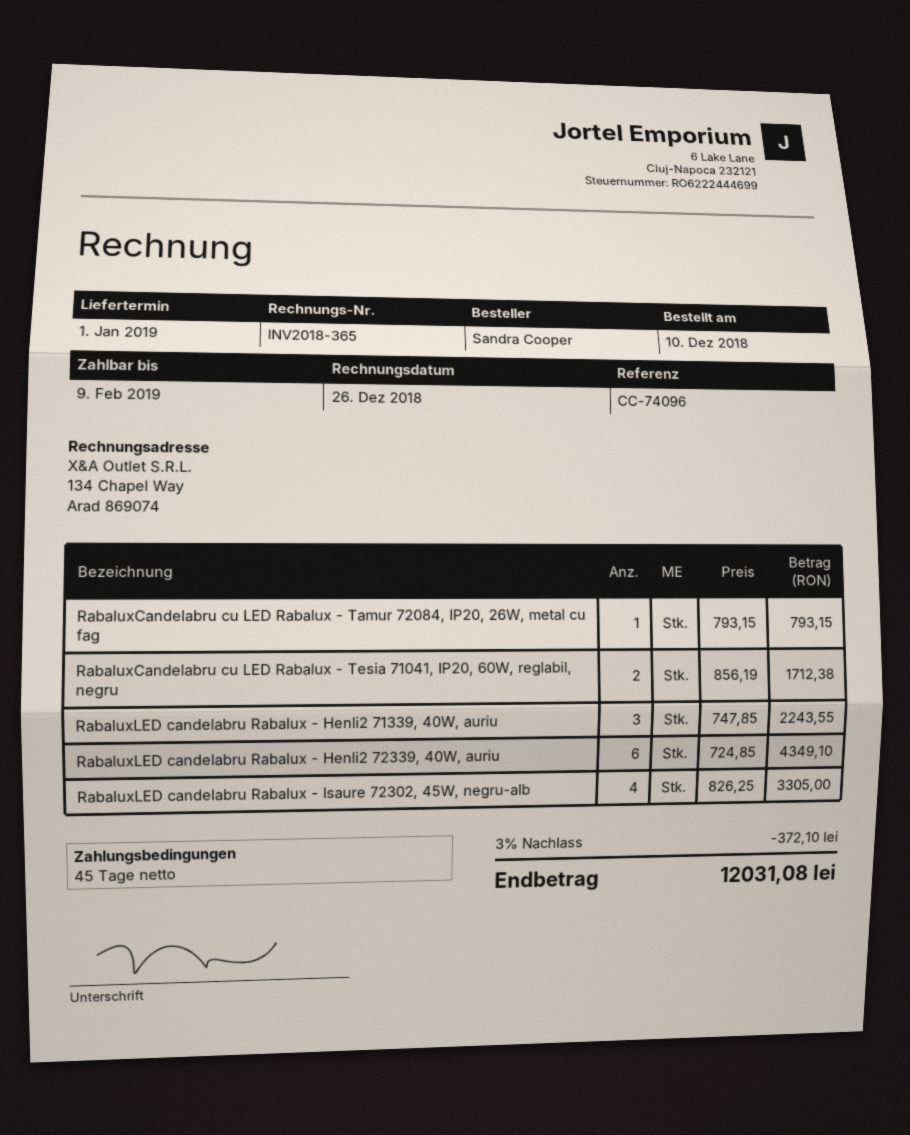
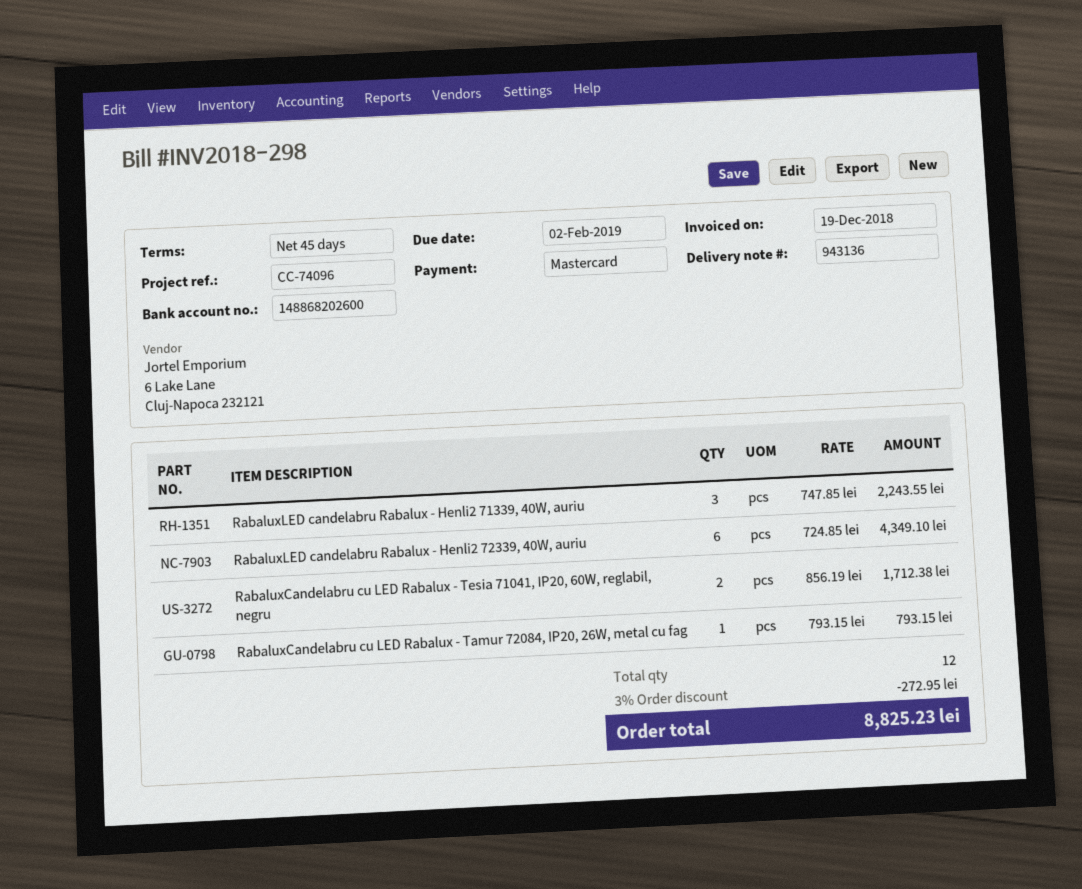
invoice number: INV2018-365 -> INV2018-298
invoice date: 2018-12-26 -> 2018-12-19
due date: 2019-02-09 -> 2019-02-02
RabaluxLED candelabru Rabalux - Isaure 72302, 45W, negru-alb: 4 x 826.25 = 3305.00 -> none
discount: 3% = 372.10 -> 3% = 272.95
total: 12031.08 -> 8825.23

